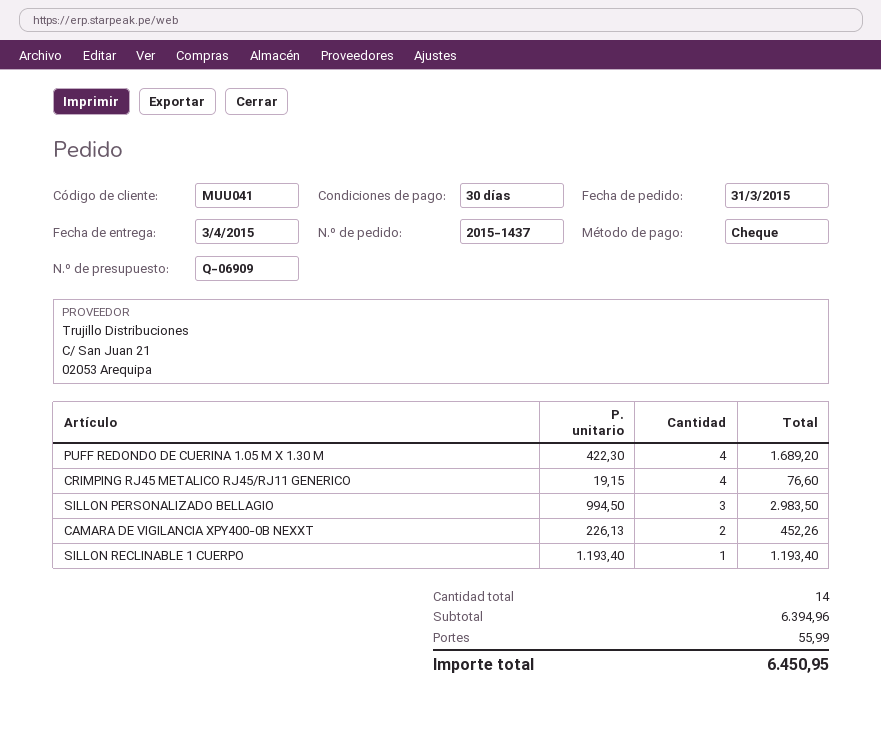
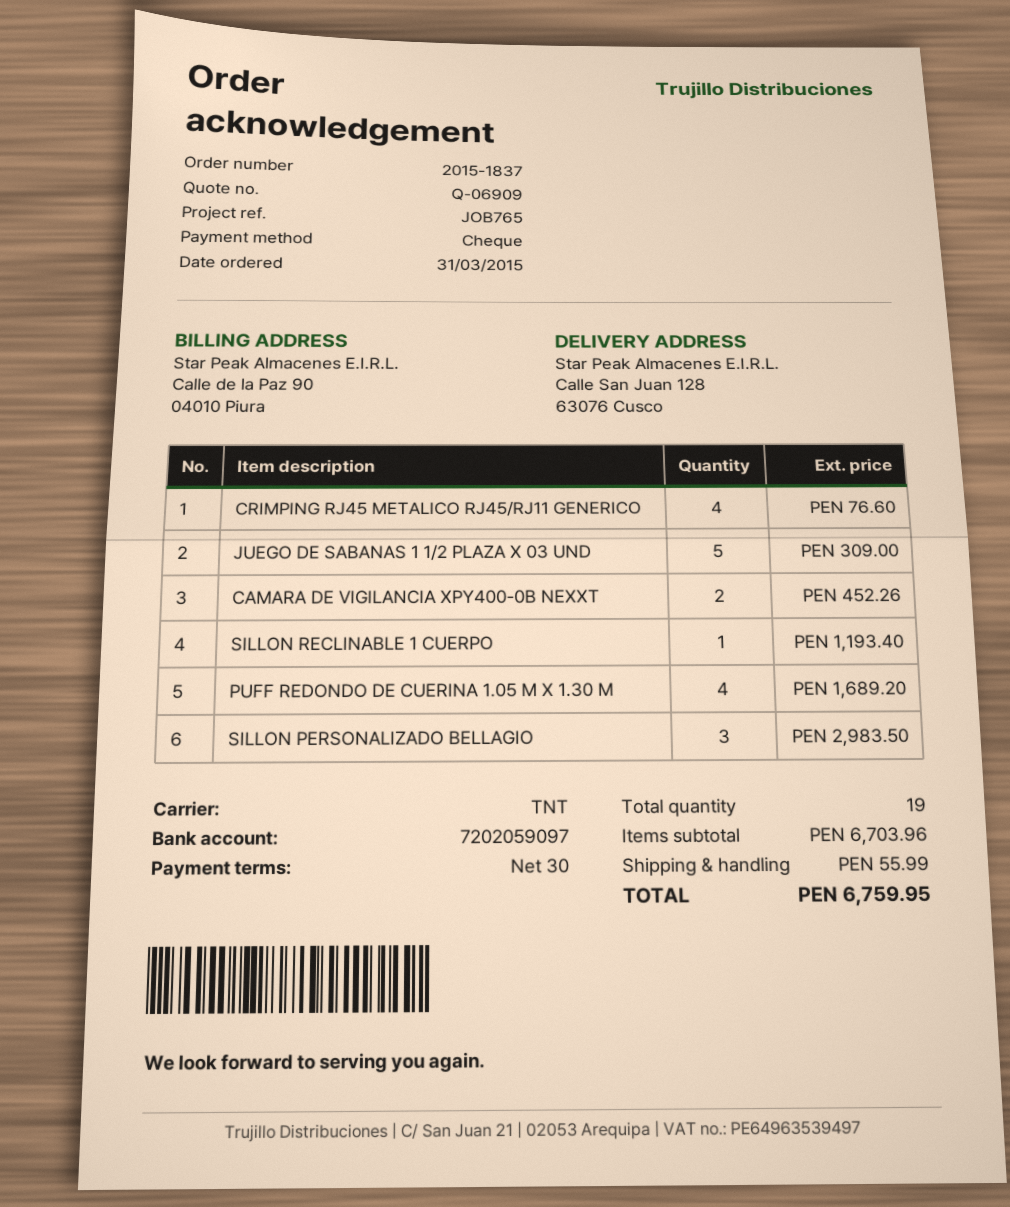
order number: 2015-1437 -> 2015-1837
JUEGO DE SABANAS 1 1/2 PLAZA X 03 UND: none -> 5 for 309.00
total quantity: 14 -> 19
subtotal: 6394.96 -> 6703.96
total: 6450.95 -> 6759.95

